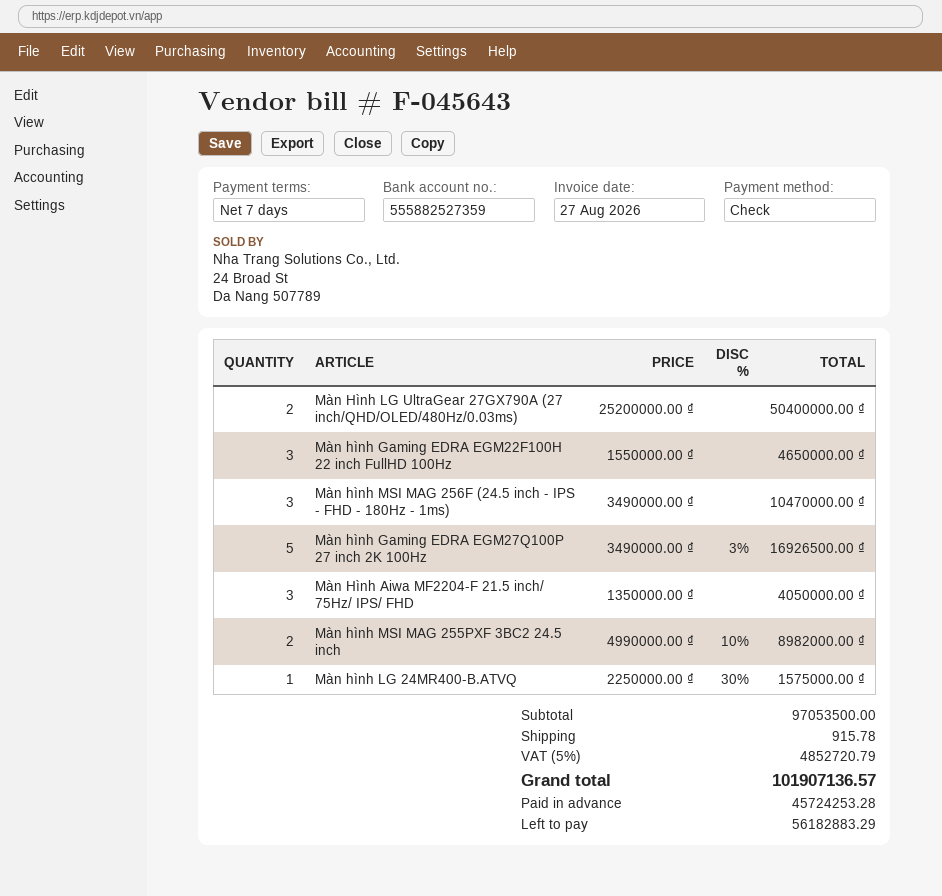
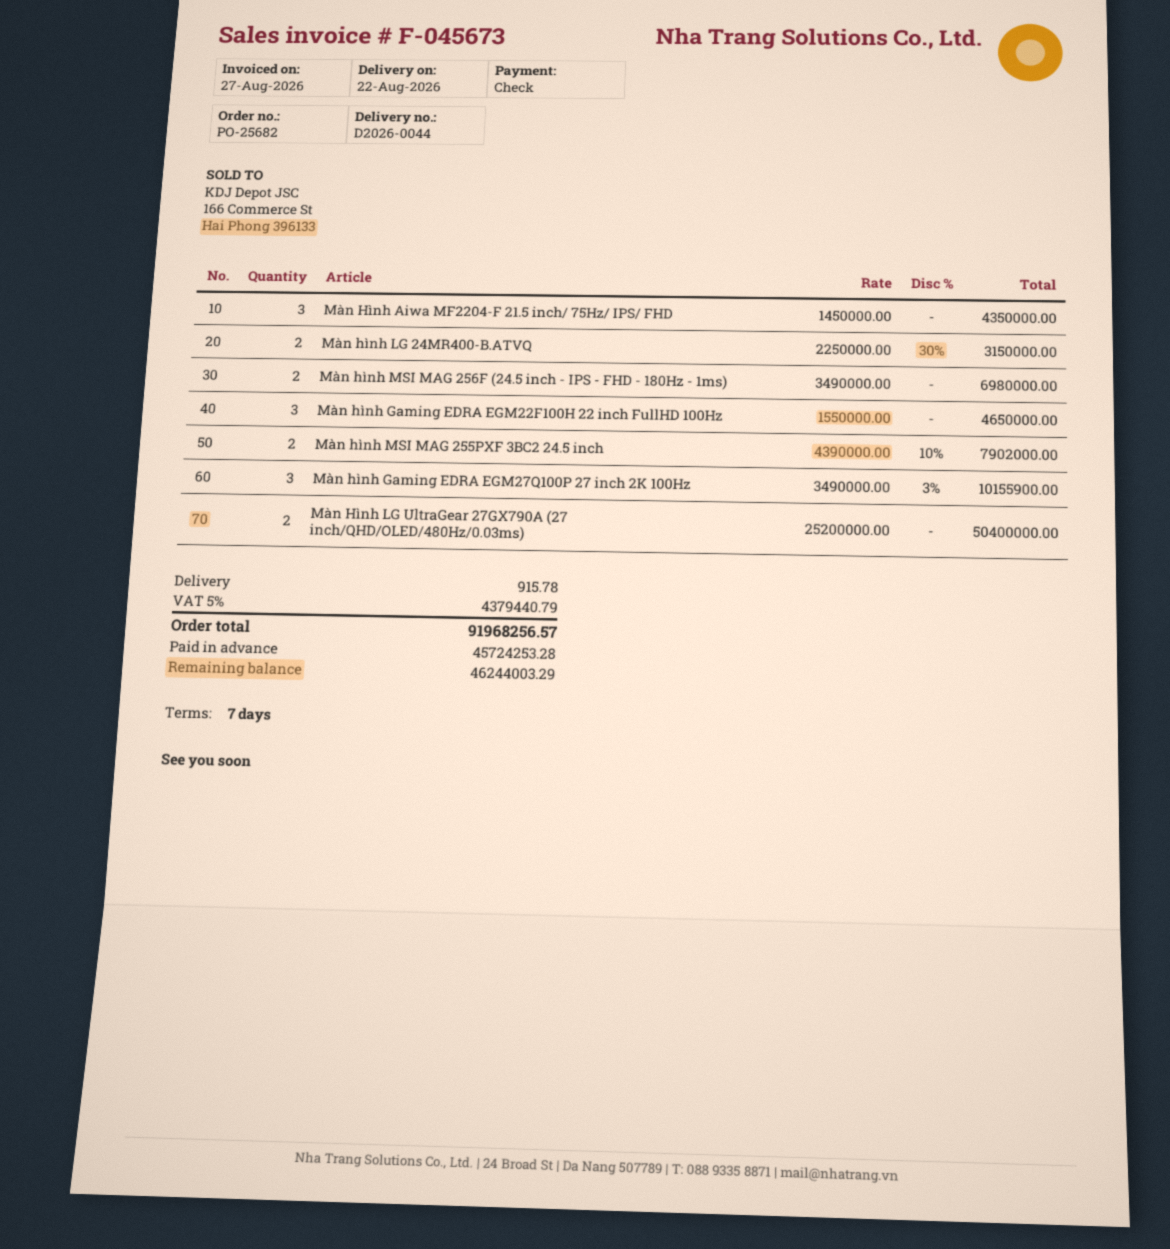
invoice number: F-045643 -> F-045673
Màn hình MSI MAG 256F (24.5 inch - IPS - FHD - 180Hz - 1ms): 3 x 3490000.00 = 10470000.00 -> 2 x 3490000.00 = 6980000.00
Màn hình Gaming EDRA EGM27Q100P 27 inch 2K 100Hz: 5 x 3490000.00 - 3% = 16926500.00 -> 3 x 3490000.00 - 3% = 10155900.00
Màn Hình Aiwa MF2204-F 21.5 inch/ 75Hz/ IPS/ FHD: 3 x 1350000.00 = 4050000.00 -> 3 x 1450000.00 = 4350000.00
Màn hình MSI MAG 255PXF 3BC2 24.5 inch: 2 x 4990000.00 - 10% = 8982000.00 -> 2 x 4390000.00 - 10% = 7902000.00
Màn hình LG 24MR400-B.ATVQ: 1 x 2250000.00 - 30% = 1575000.00 -> 2 x 2250000.00 - 30% = 3150000.00
tax: 5% = 4852720.79 -> 5% = 4379440.79
total: 101907136.57 -> 91968256.57
balance: 56182883.29 -> 46244003.29

